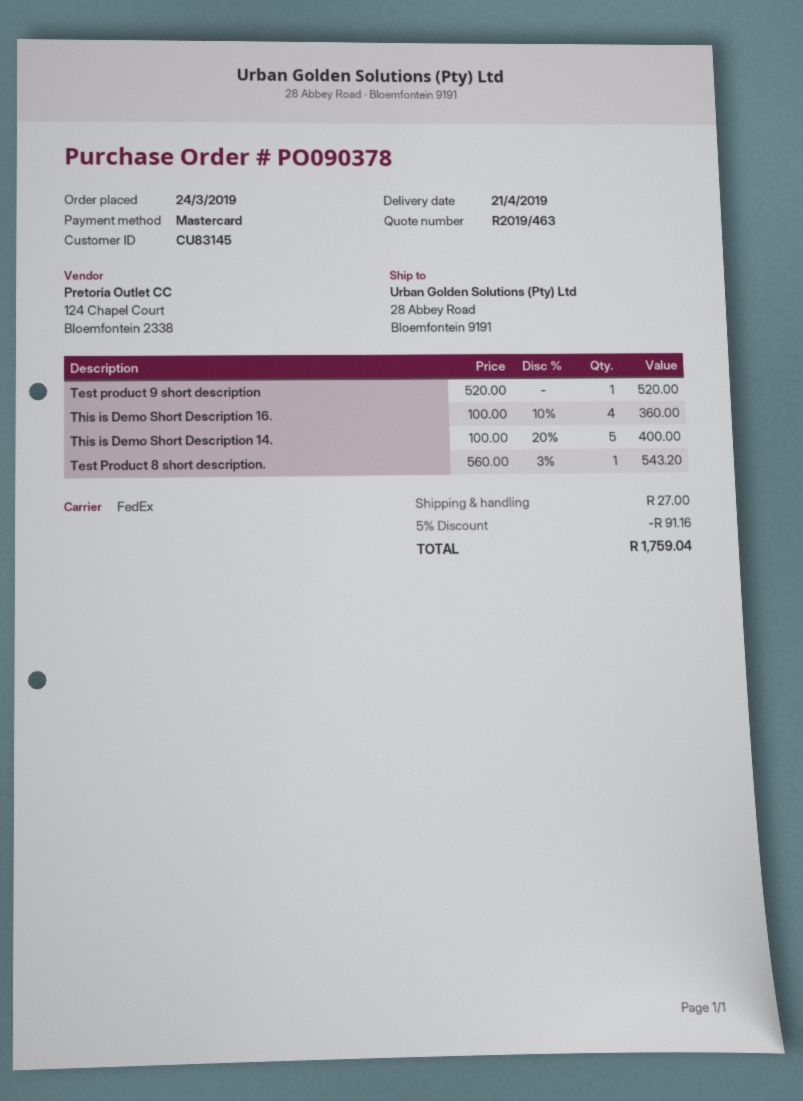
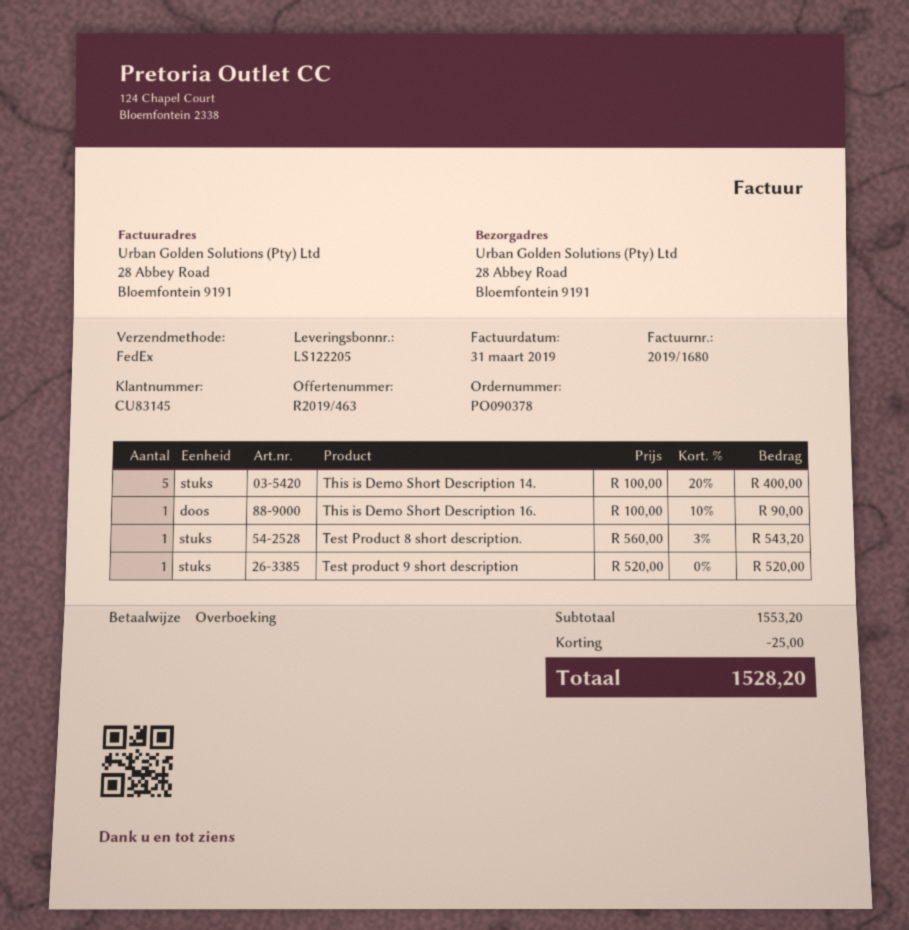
payment method: Mastercard -> bank transfer
This is Demo Short Description 16.: 4 x 100.00 - 10% = 360.00 -> 1 x 100.00 - 10% = 90.00
discount: 91.16 -> 25.00
shipping: 27.00 -> none
total: 1759.04 -> 1528.20

